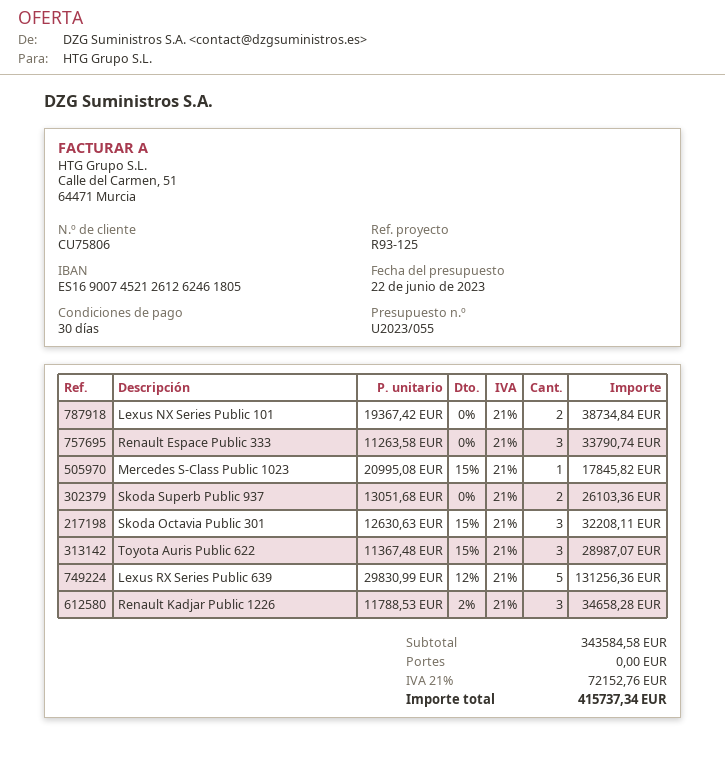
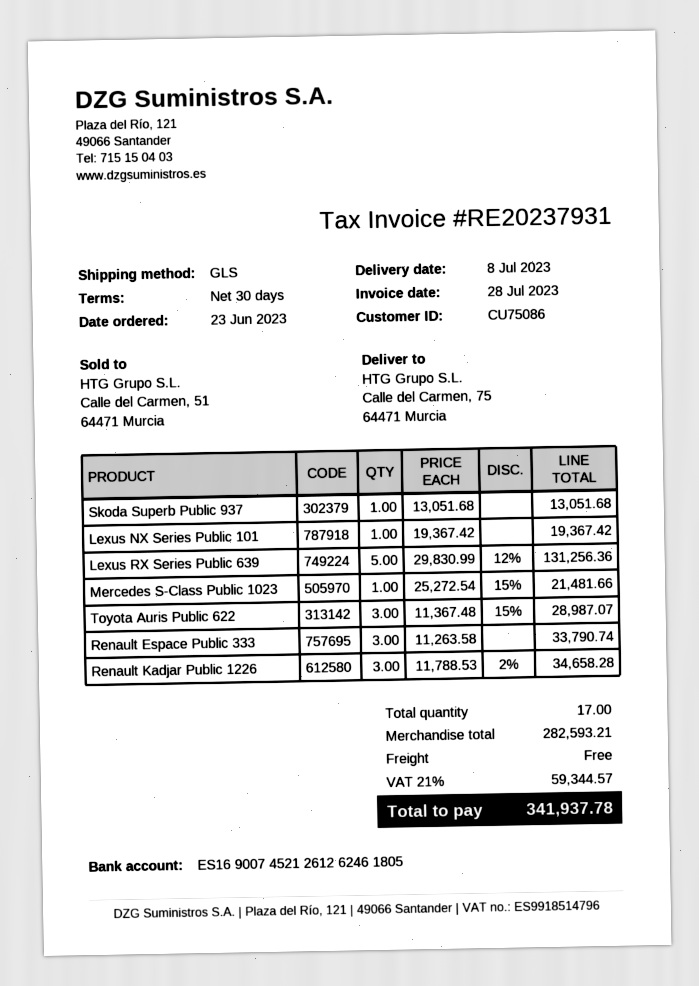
customer number: CU75806 -> CU75086
Lexus NX Series Public 101: 2 x 19367.42 = 38734.84 -> 1 x 19367.42 = 19367.42
Mercedes S-Class Public 1023: 1 x 20995.08 - 15% = 17845.82 -> 1 x 25272.54 - 15% = 21481.66
Skoda Superb Public 937: 2 x 13051.68 = 26103.36 -> 1 x 13051.68 = 13051.68
Skoda Octavia Public 301: 3 x 12630.63 - 15% = 32208.11 -> none
subtotal: 343584.58 -> 282593.21
tax: 21% = 72152.76 -> 21% = 59344.57
total: 415737.34 -> 341937.78

